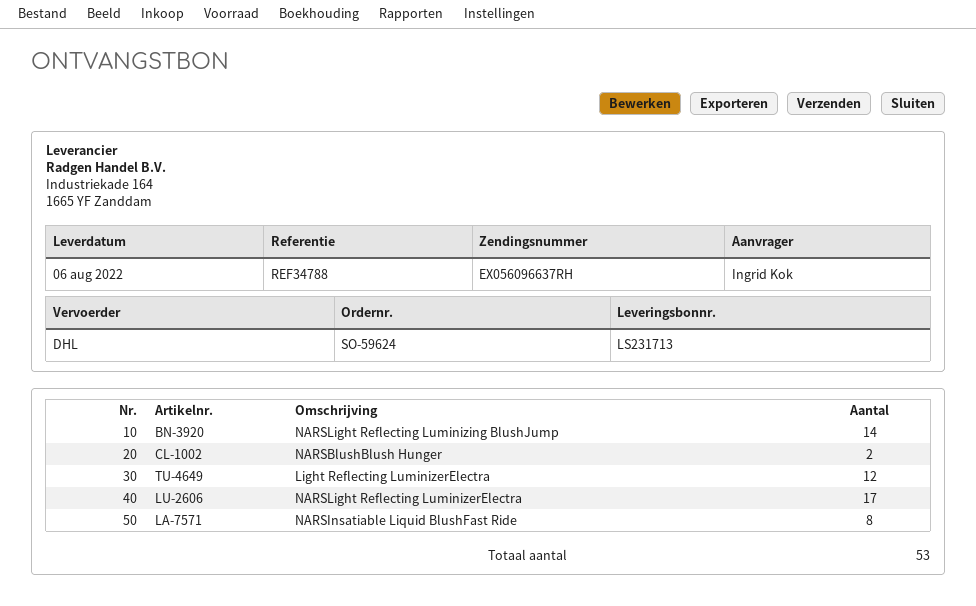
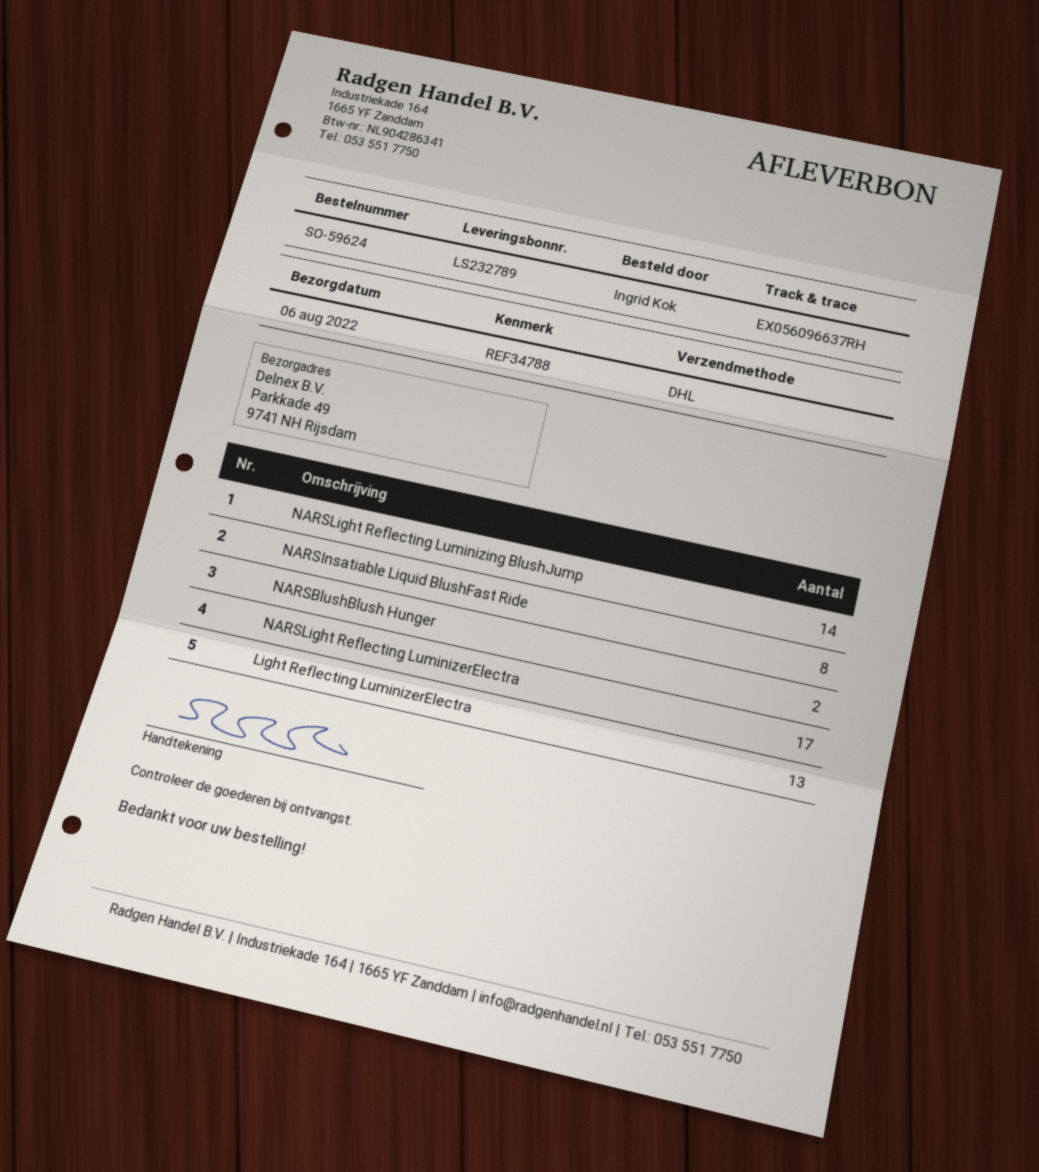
delivery note number: LS231713 -> LS232789
Light Reflecting LuminizerElectra: 12 -> 13

